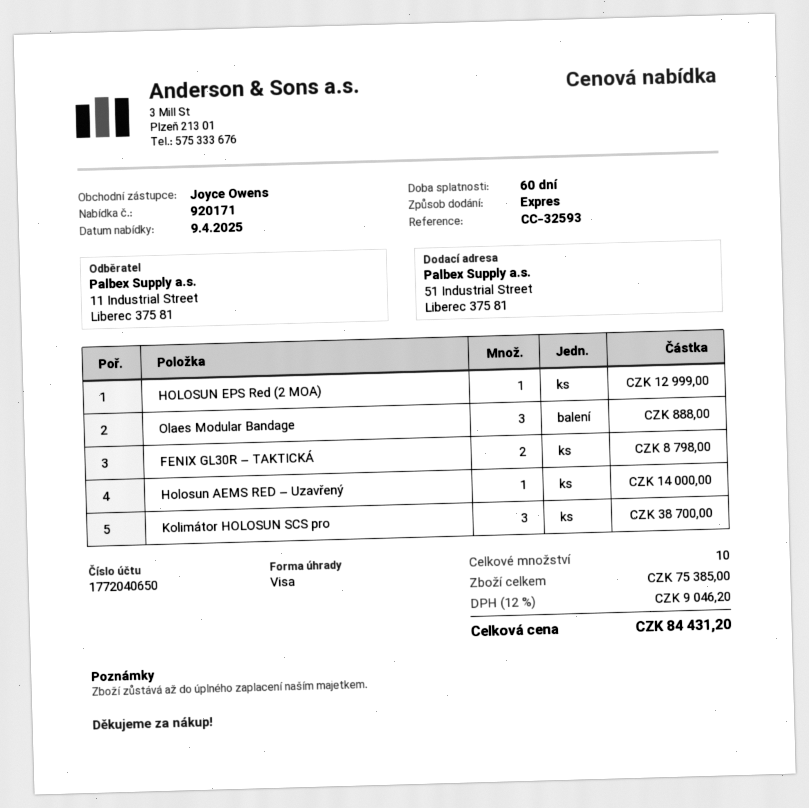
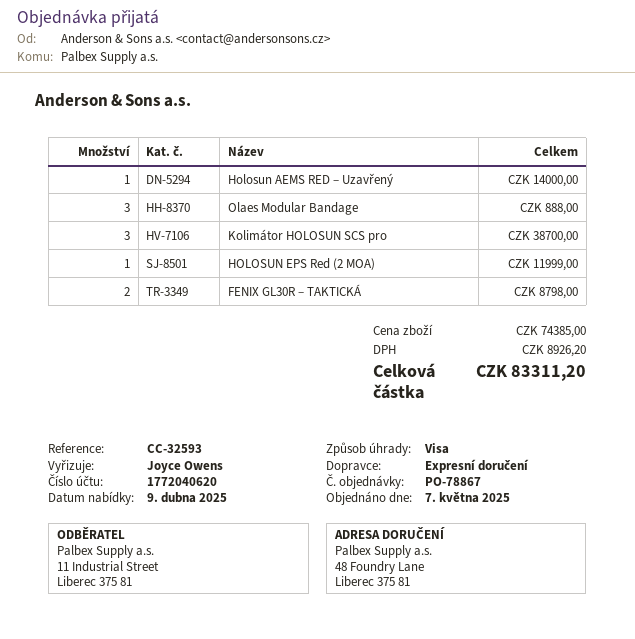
bank account: 1772040650 -> 1772040620
ship to: 51 Industrial Street, Liberec 375 81 -> 48 Foundry Lane, Liberec 375 81
HOLOSUN EPS Red (2 MOA): 1 for 12999.00 -> 1 for 11999.00
subtotal: 75385.00 -> 74385.00
tax: 9046.20 -> 8926.20
total: 84431.20 -> 83311.20

